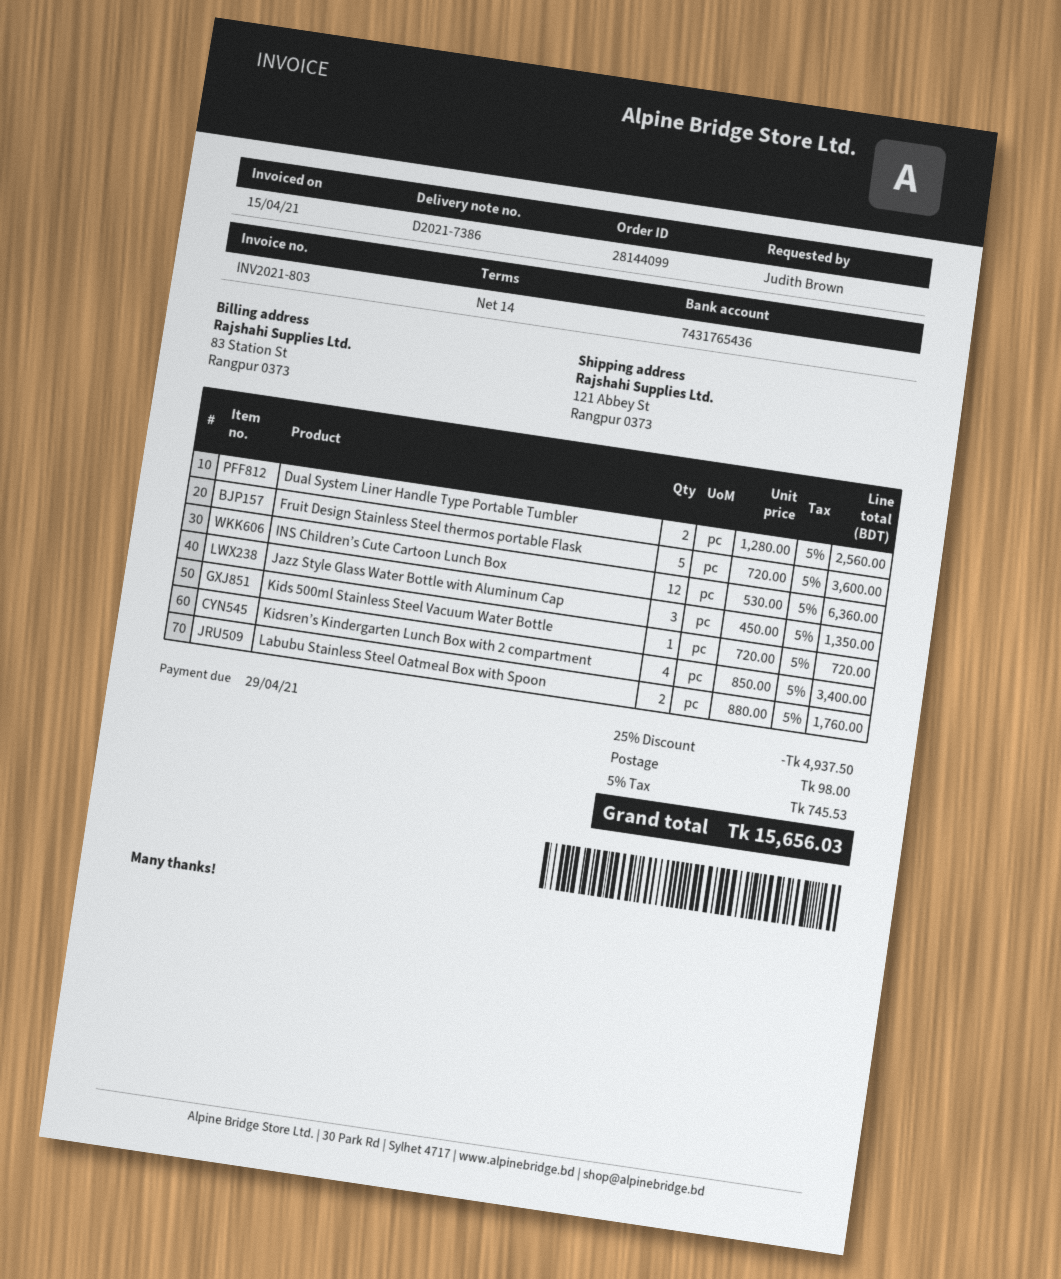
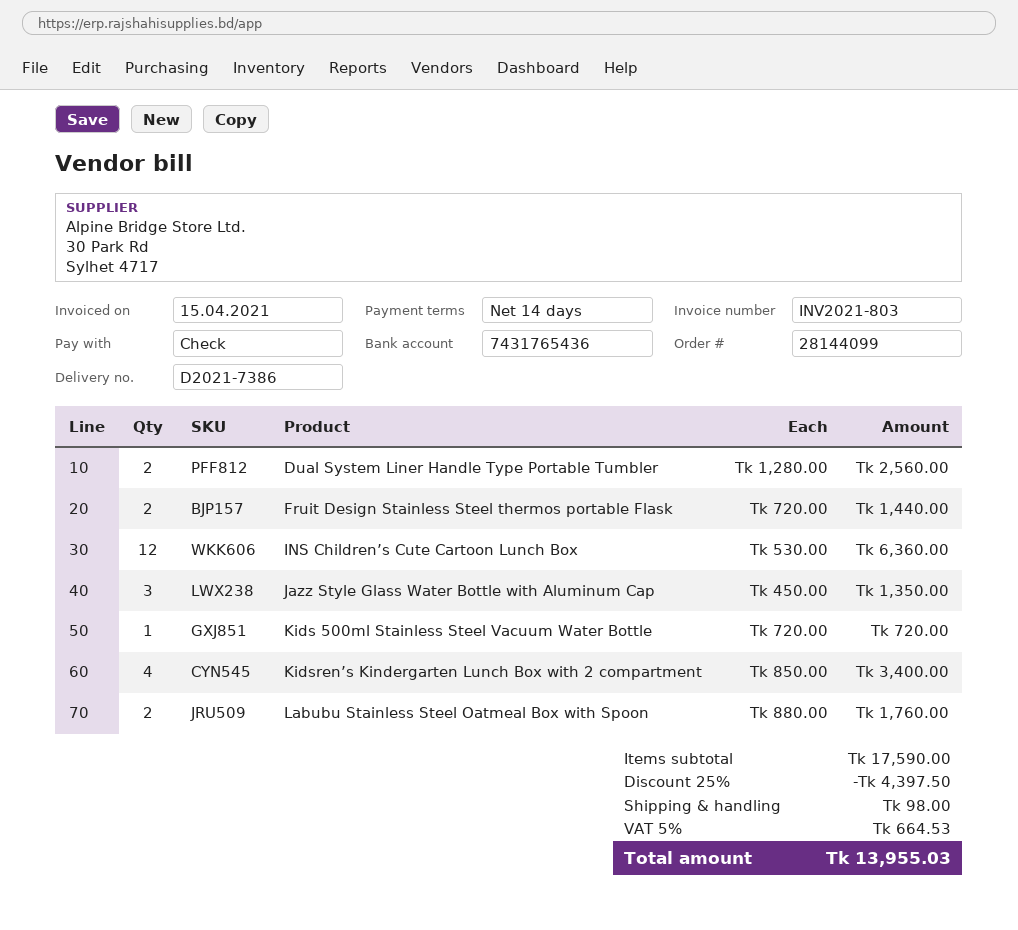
Fruit Design Stainless Steel thermos portable Flask: 5 x 720.00 = 3600.00 -> 2 x 720.00 = 1440.00
discount: 25% = 4937.50 -> 25% = 4397.50
tax: 5% = 745.53 -> 5% = 664.53
total: 15656.03 -> 13955.03

